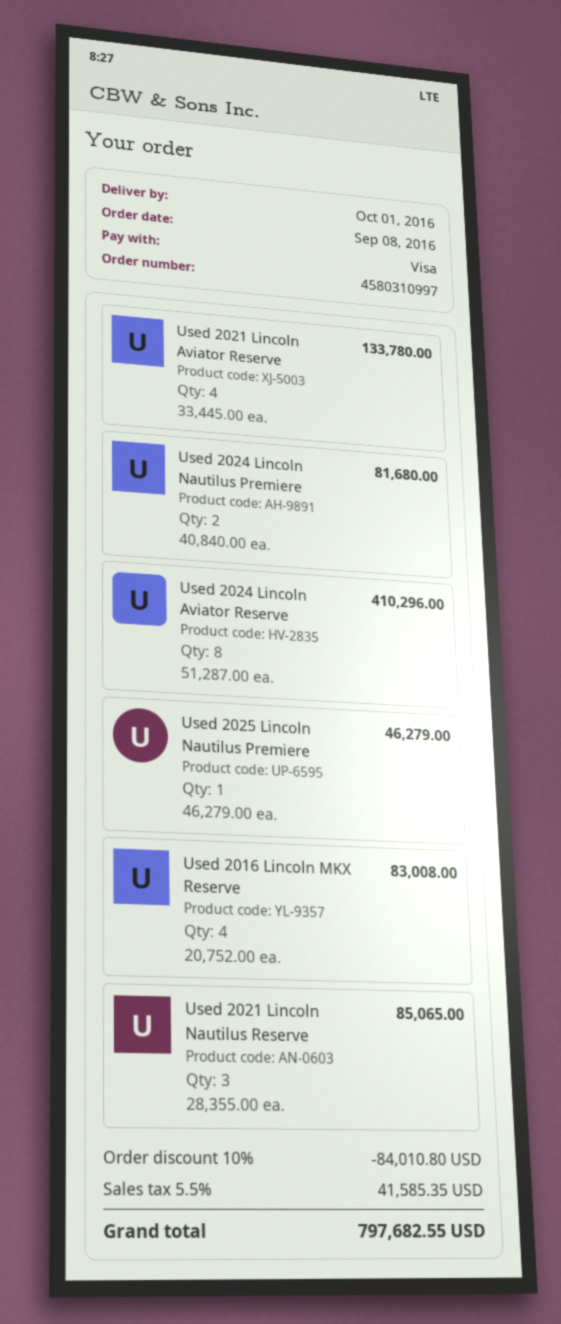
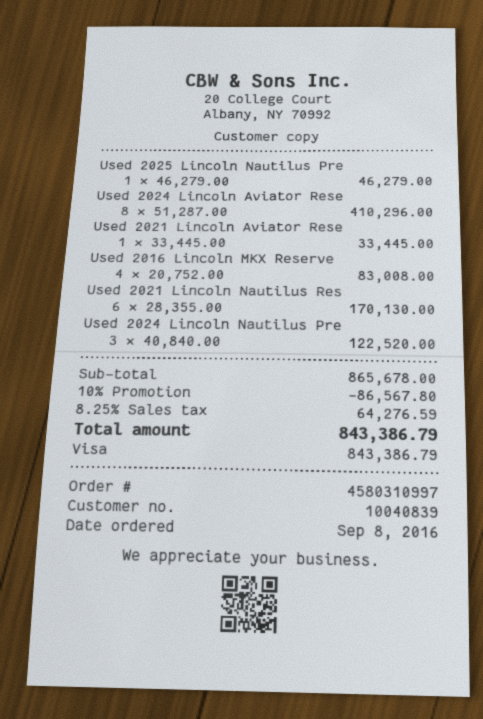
Used 2021 Lincoln Aviator Reserve: 4 x 33445.00 = 133780.00 -> 1 x 33445.00 = 33445.00
Used 2024 Lincoln Nautilus Premiere: 2 x 40840.00 = 81680.00 -> 3 x 40840.00 = 122520.00
Used 2021 Lincoln Nautilus Reserve: 3 x 28355.00 = 85065.00 -> 6 x 28355.00 = 170130.00
discount: 10% = 84010.80 -> 10% = 86567.80
tax: 5.5% = 41585.35 -> 8.25% = 64276.59
total: 797682.55 -> 843386.79

